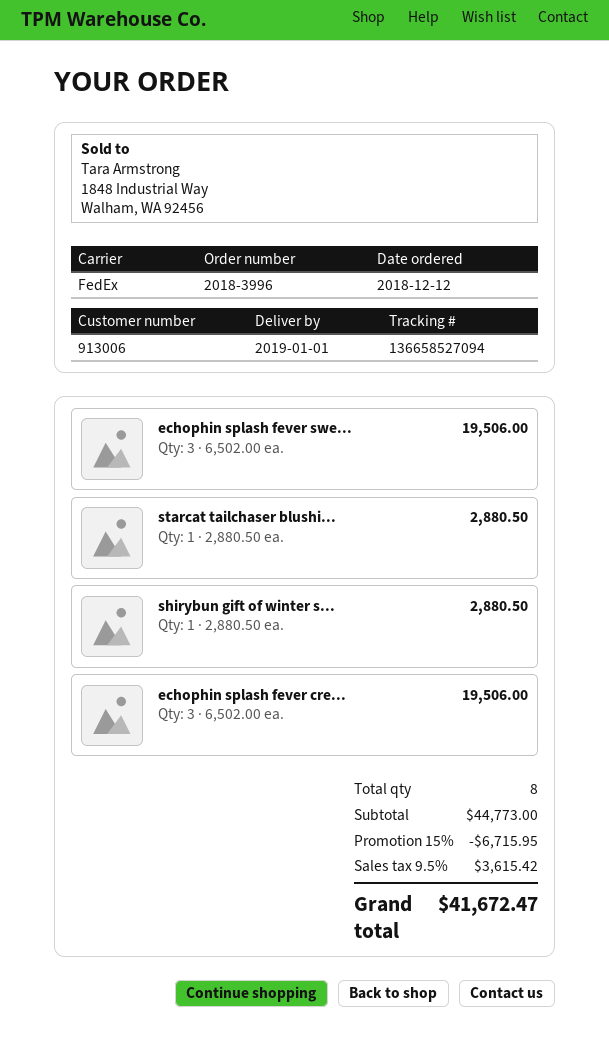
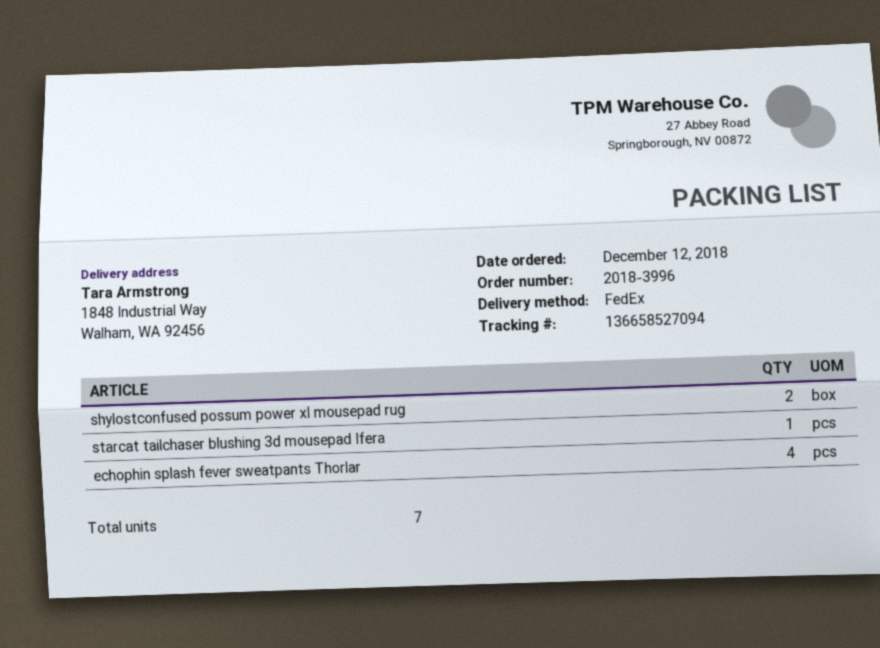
echophin splash fever swe...: 3 -> 4
shirybun gift of winter s...: 1 -> none
echophin splash fever cre...: 3 -> none
shylostconfused possum power xl mousepad rug: none -> 2
total quantity: 8 -> 7

